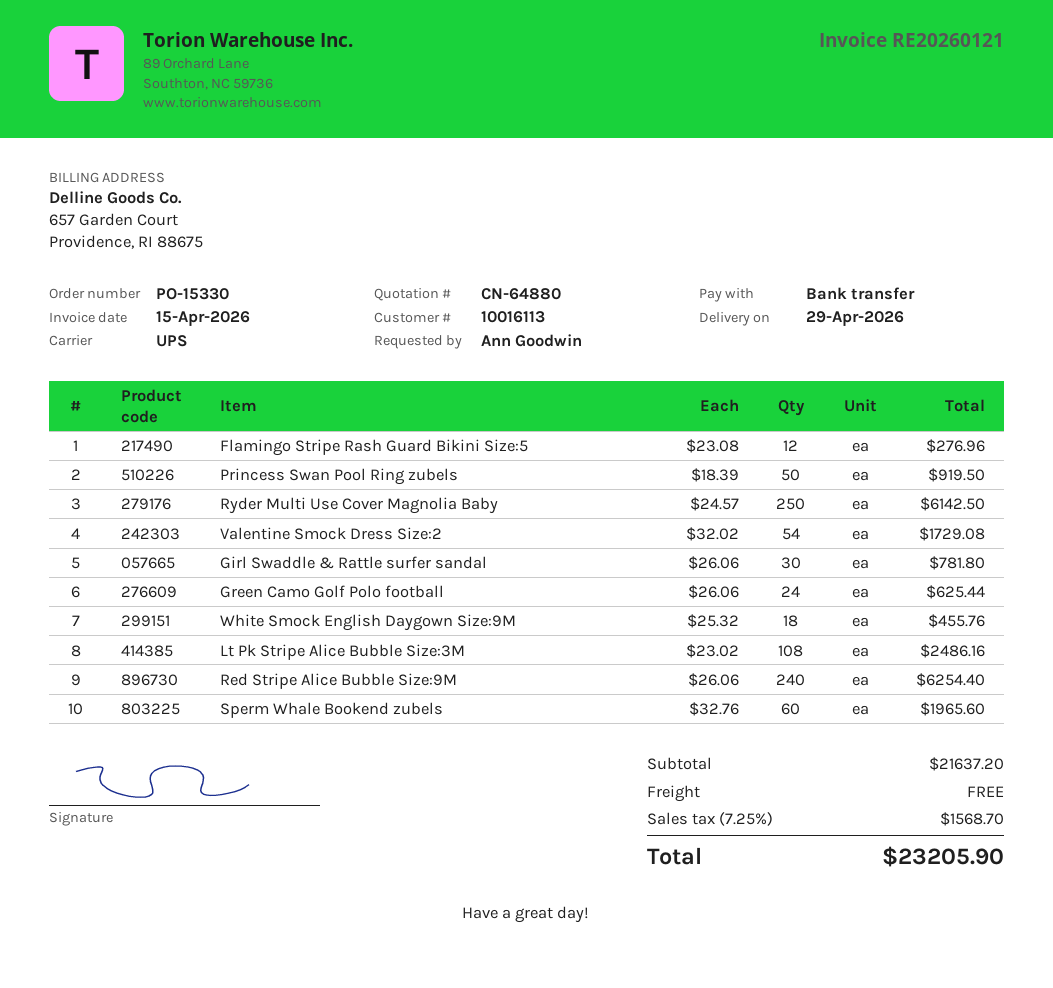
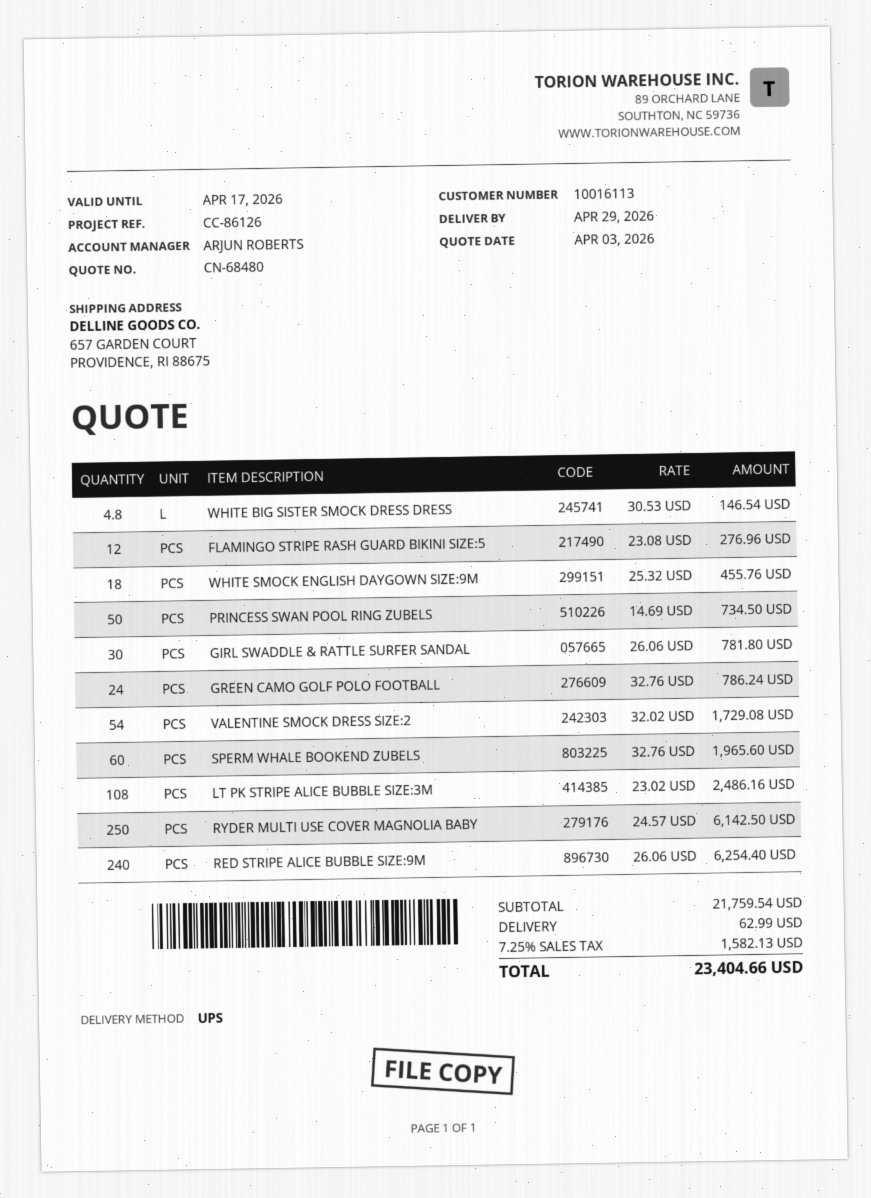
quote number: CN-64880 -> CN-68480
Princess Swan Pool Ring zubels: 50 x 18.39 = 919.50 -> 50 x 14.69 = 734.50
Green Camo Golf Polo football: 24 x 26.06 = 625.44 -> 24 x 32.76 = 786.24
WHITE BIG SISTER SMOCK DRESS DRESS: none -> 4.8 x 30.53 = 146.54
subtotal: 21637.20 -> 21759.54
shipping: 0.00 -> 62.99
tax: 7.25% = 1568.70 -> 7.25% = 1582.13
total: 23205.90 -> 23404.66

